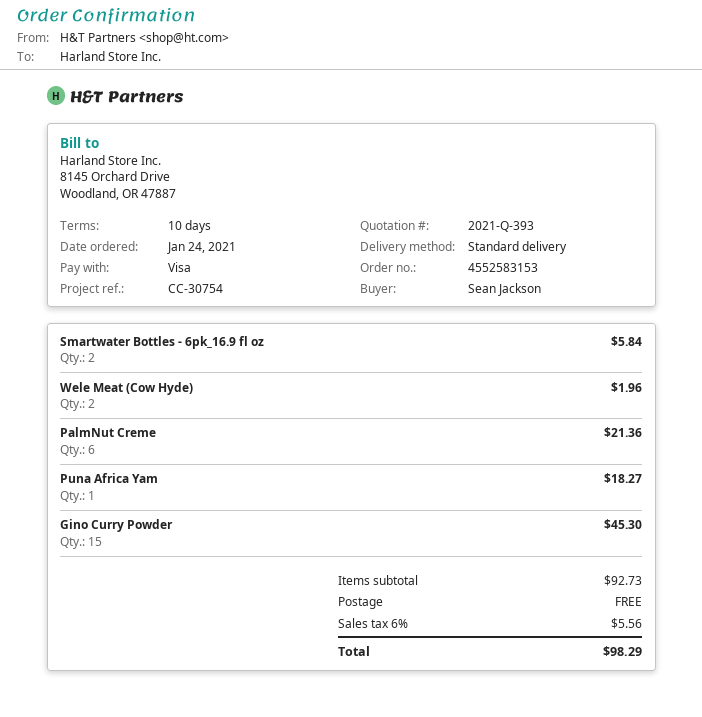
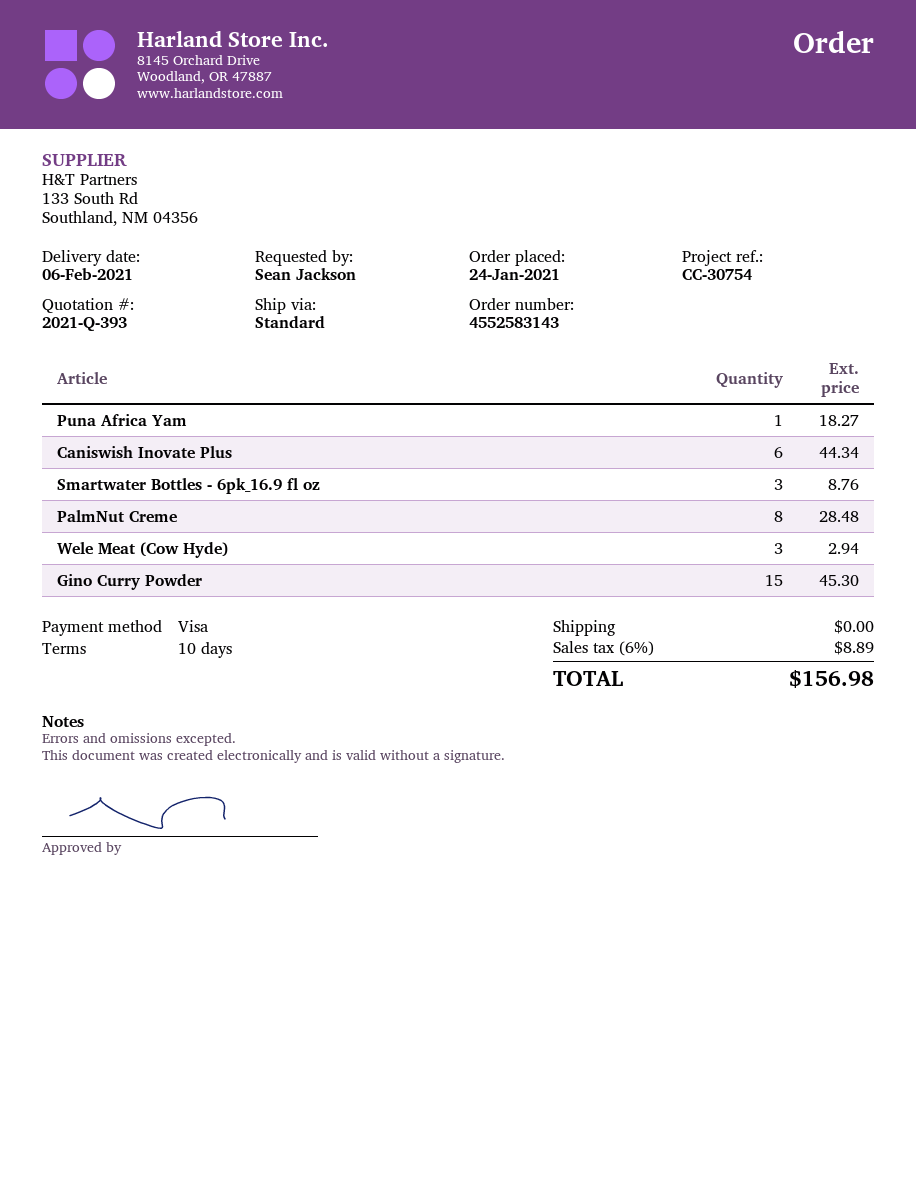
order number: 4552583153 -> 4552583143
Smartwater Bottles - 6pk_16.9 fl oz: 2 for 5.84 -> 3 for 8.76
Wele Meat (Cow Hyde): 2 for 1.96 -> 3 for 2.94
PalmNut Creme: 6 for 21.36 -> 8 for 28.48
Caniswish Inovate Plus: none -> 6 for 44.34
tax: 6% = 5.56 -> 6% = 8.89
total: 98.29 -> 156.98

